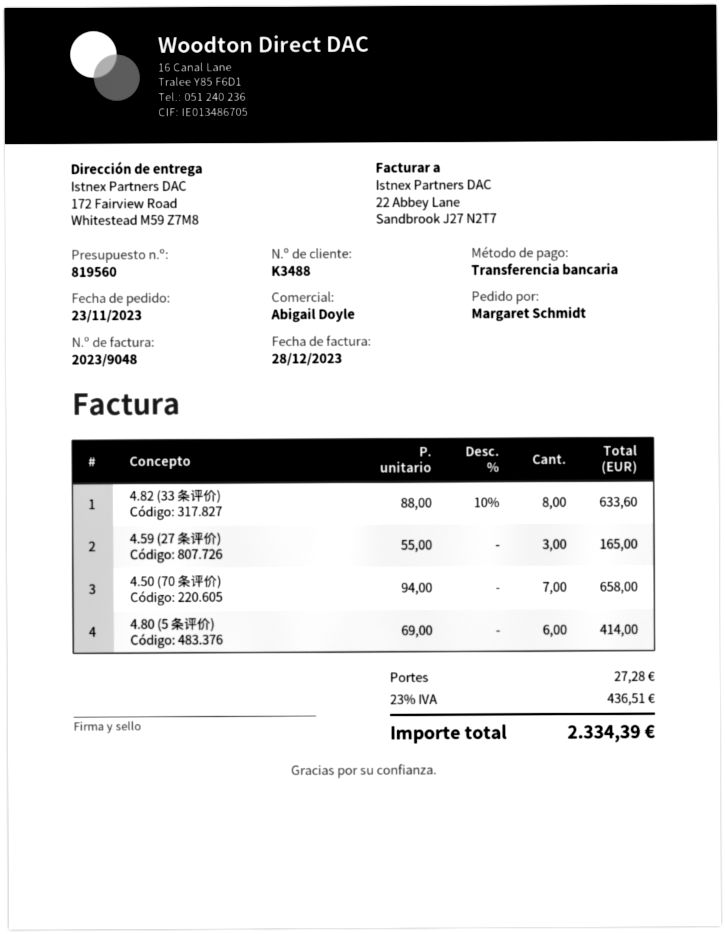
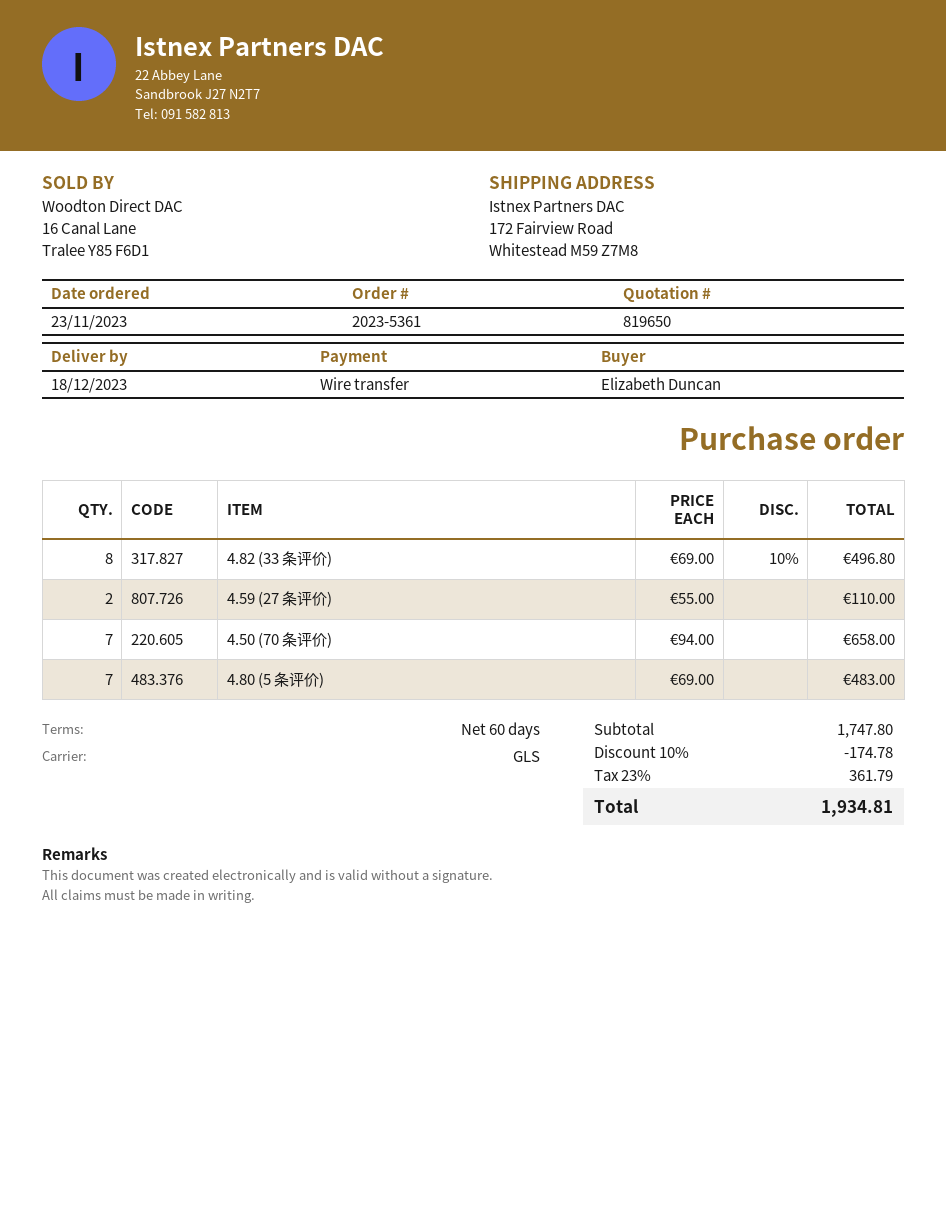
quote number: 819560 -> 819650
ordered by: Margaret Schmidt -> Elizabeth Duncan
4.82 (33 条评价): 8 x 88.00 - 10% = 633.60 -> 8 x 69.00 - 10% = 496.80
4.59 (27 条评价): 3 x 55.00 = 165.00 -> 2 x 55.00 = 110.00
4.80 (5 条评价): 6 x 69.00 = 414.00 -> 7 x 69.00 = 483.00
discount: none -> 10% = 174.78
shipping: 27.28 -> none
tax: 23% = 436.51 -> 23% = 361.79
total: 2334.39 -> 1934.81

